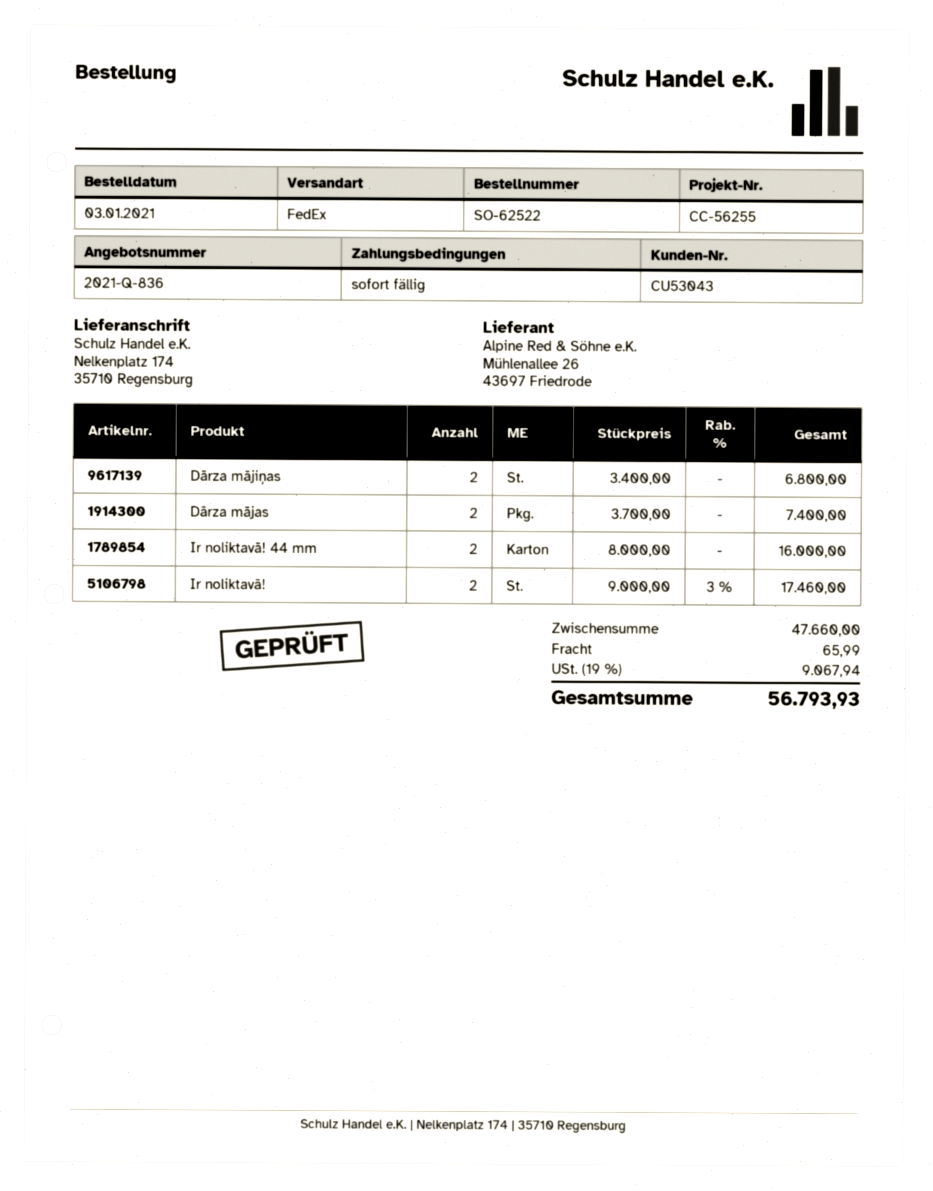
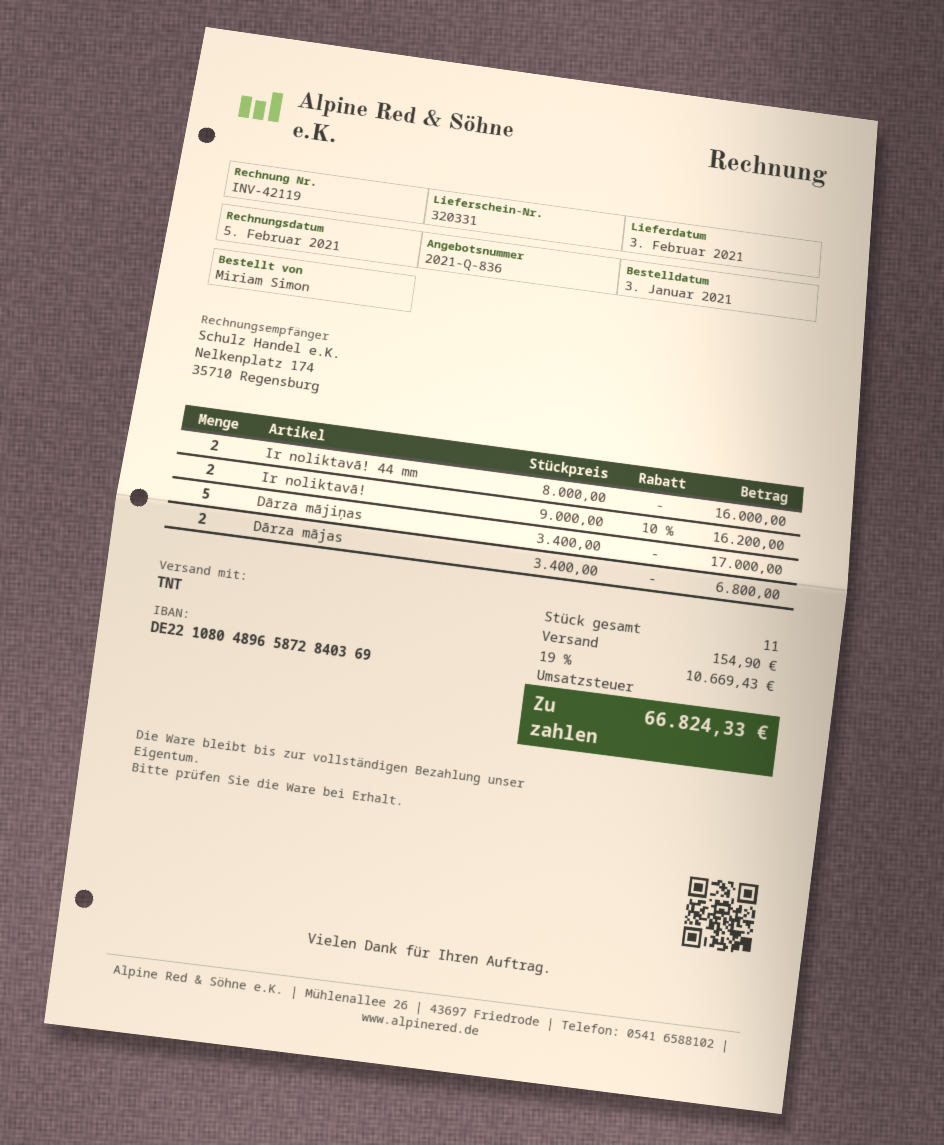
shipping method: FedEx -> TNT
Dārza mājiņas: 2 x 3400.00 = 6800.00 -> 5 x 3400.00 = 17000.00
Dārza mājas: 2 x 3700.00 = 7400.00 -> 2 x 3400.00 = 6800.00
Ir noliktavā!: 2 x 9000.00 - 3% = 17460.00 -> 2 x 9000.00 - 10% = 16200.00
shipping: 65.99 -> 154.90
tax: 19% = 9067.94 -> 19% = 10669.43
total: 56793.93 -> 66824.33

